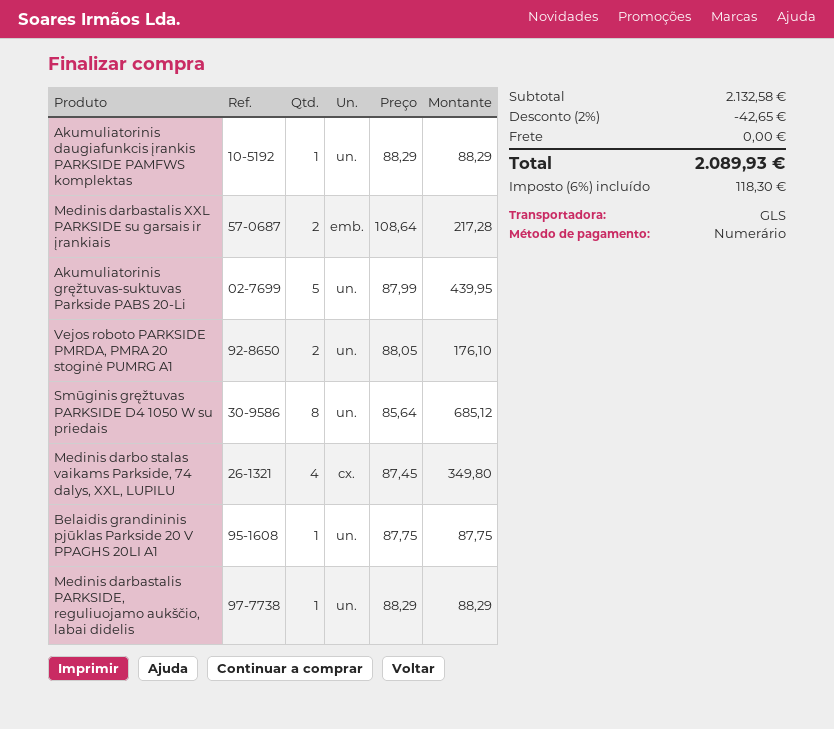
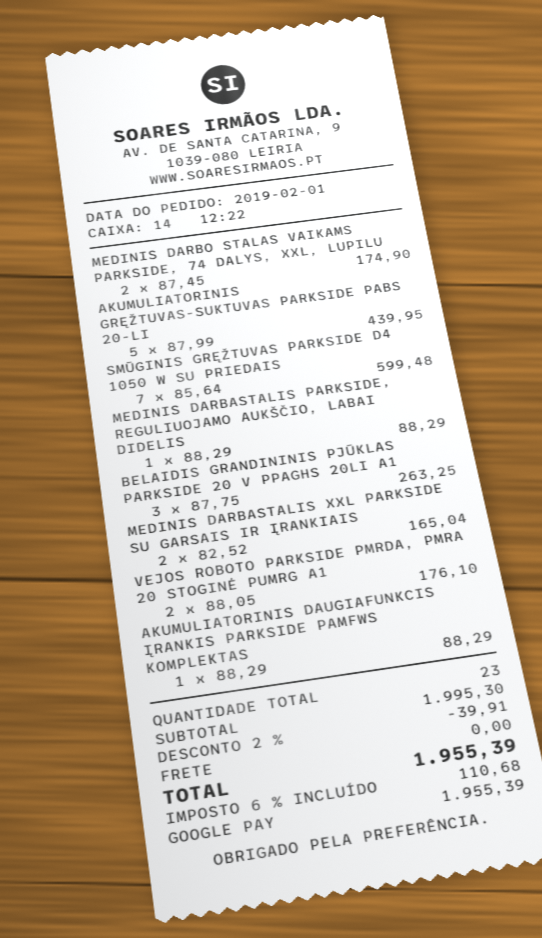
payment method: cash -> Google Pay
Medinis darbastalis XXL PARKSIDE su garsais ir įrankiais: 2 x 108.64 = 217.28 -> 2 x 82.52 = 165.04
Smūginis gręžtuvas PARKSIDE D4 1050 W su priedais: 8 x 85.64 = 685.12 -> 7 x 85.64 = 599.48
Medinis darbo stalas vaikams Parkside, 74 dalys, XXL, LUPILU: 4 x 87.45 = 349.80 -> 2 x 87.45 = 174.90
Belaidis grandininis pjūklas Parkside 20 V PPAGHS 20LI A1: 1 x 87.75 = 87.75 -> 3 x 87.75 = 263.25
subtotal: 2132.58 -> 1995.30
discount: 2% = 42.65 -> 2% = 39.91
tax: 6% = 118.30 -> 6% = 110.68
total: 2089.93 -> 1955.39

